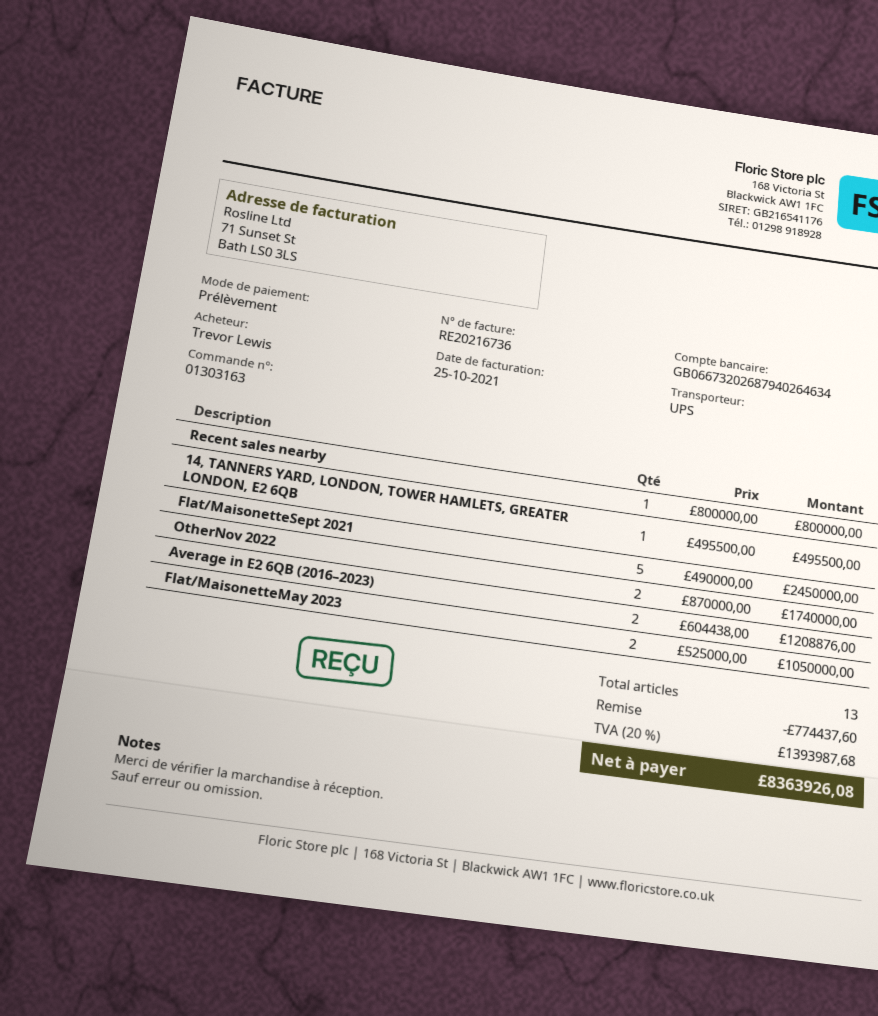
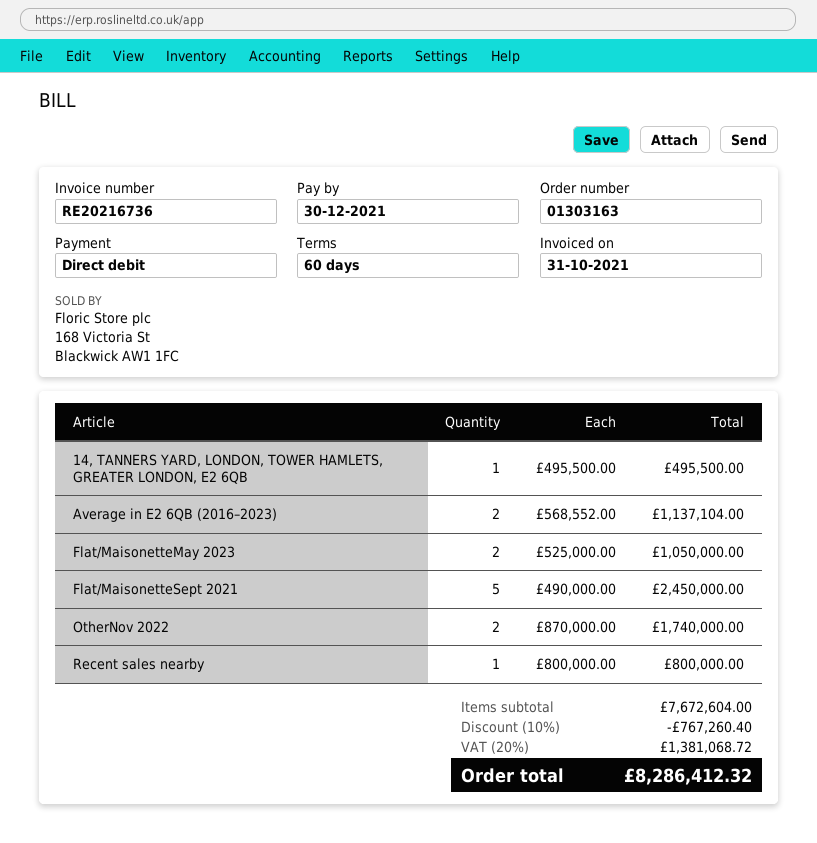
invoice date: 2021-10-25 -> 2021-10-31
Average in E2 6QB (2016–2023): 2 x 604438.00 = 1208876.00 -> 2 x 568552.00 = 1137104.00
discount: 774437.60 -> 767260.40
tax: 20% = 1393987.68 -> 20% = 1381068.72
total: 8363926.08 -> 8286412.32

